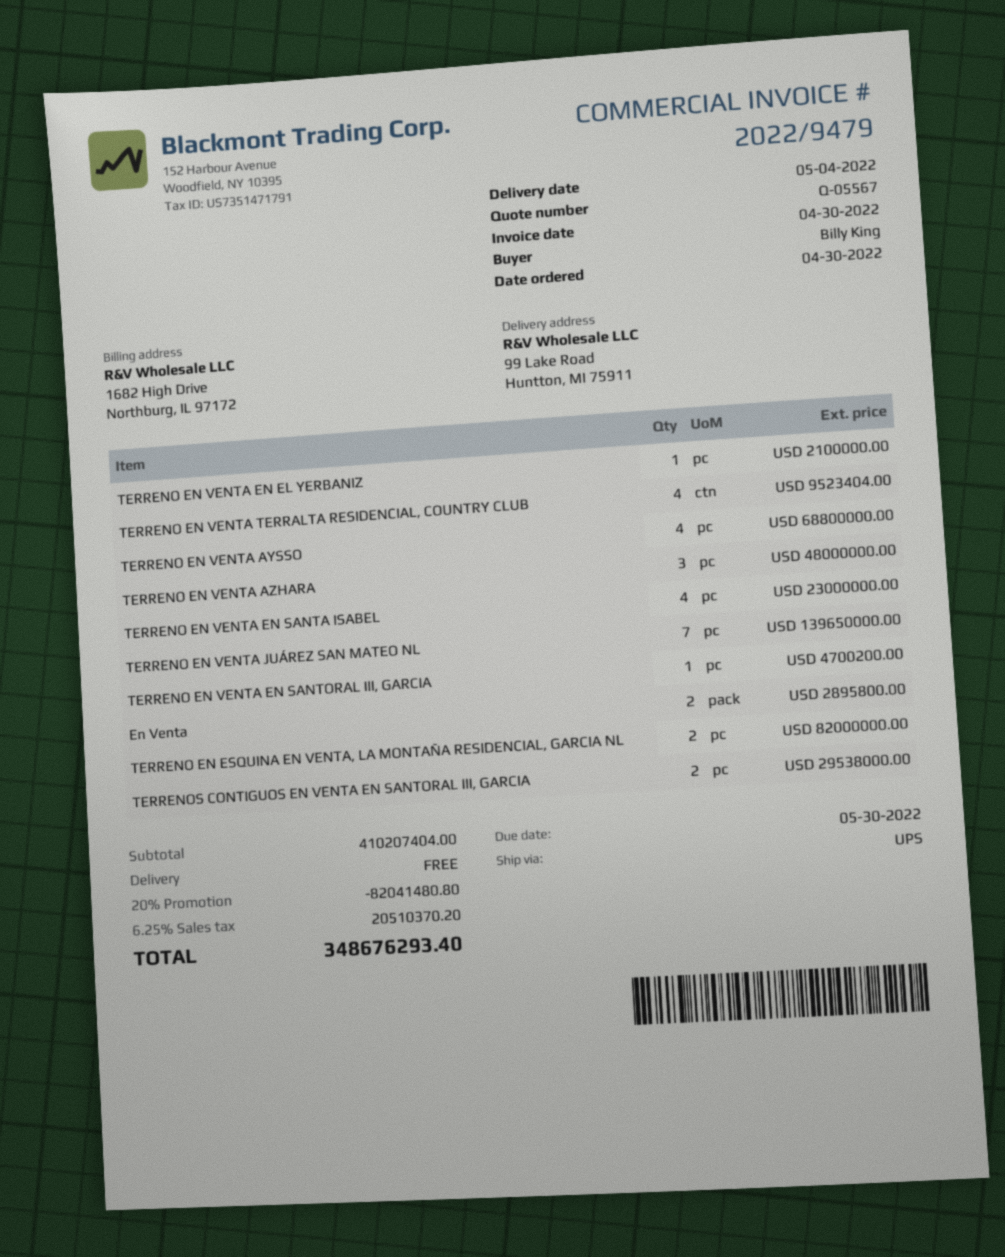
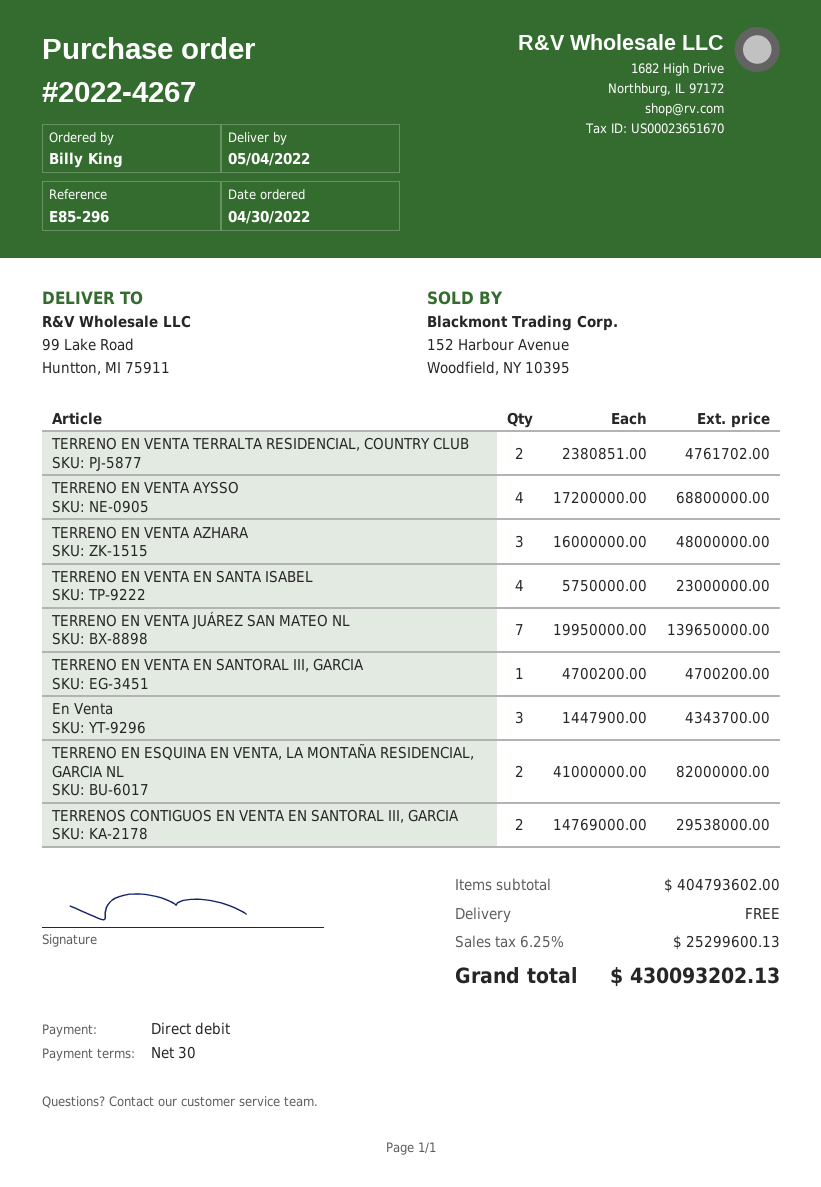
TERRENO EN VENTA EN EL YERBANIZ: 1 for 2100000.00 -> none
TERRENO EN VENTA TERRALTA RESIDENCIAL, COUNTRY CLUB: 4 for 9523404.00 -> 2 for 4761702.00
En Venta: 2 for 2895800.00 -> 3 for 4343700.00
subtotal: 410207404.00 -> 404793602.00
discount: 20% = 82041480.80 -> none
tax: 6.25% = 20510370.20 -> 6.25% = 25299600.13
total: 348676293.40 -> 430093202.13

